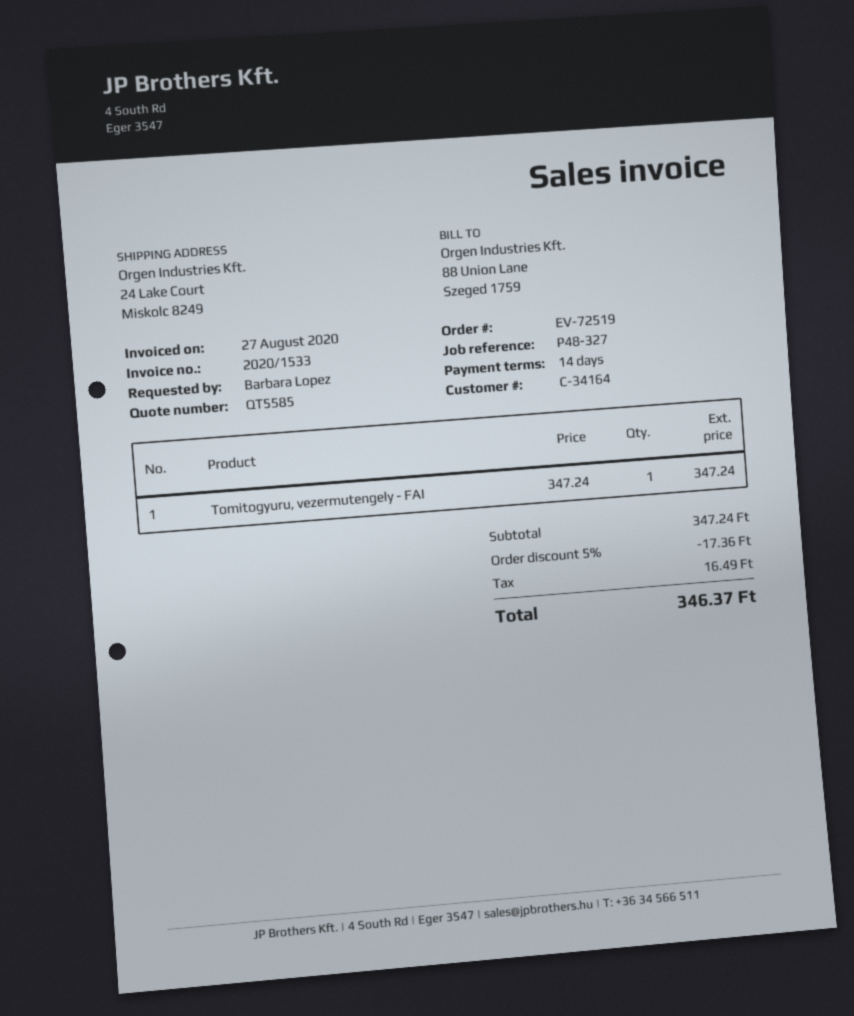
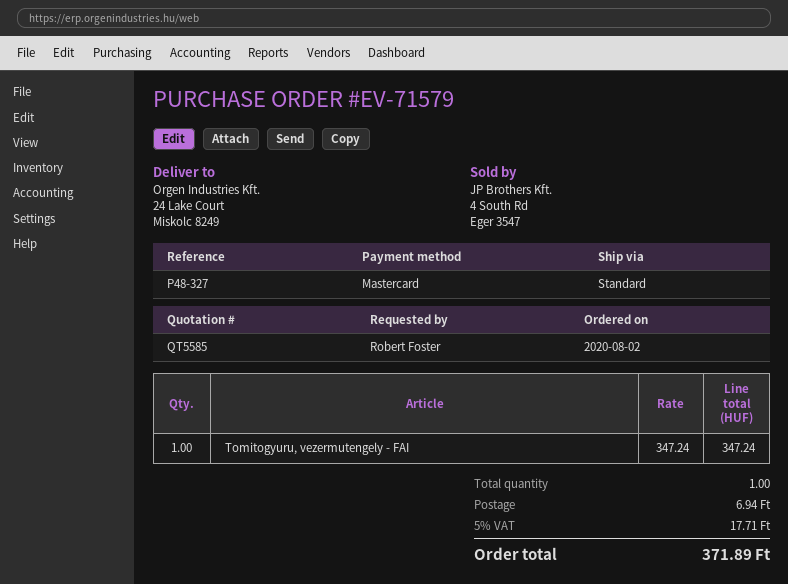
order number: EV-72519 -> EV-71579
ordered by: Barbara Lopez -> Robert Foster
discount: 5% = 17.36 -> none
shipping: none -> 6.94
tax: 16.49 -> 17.71
total: 346.37 -> 371.89

